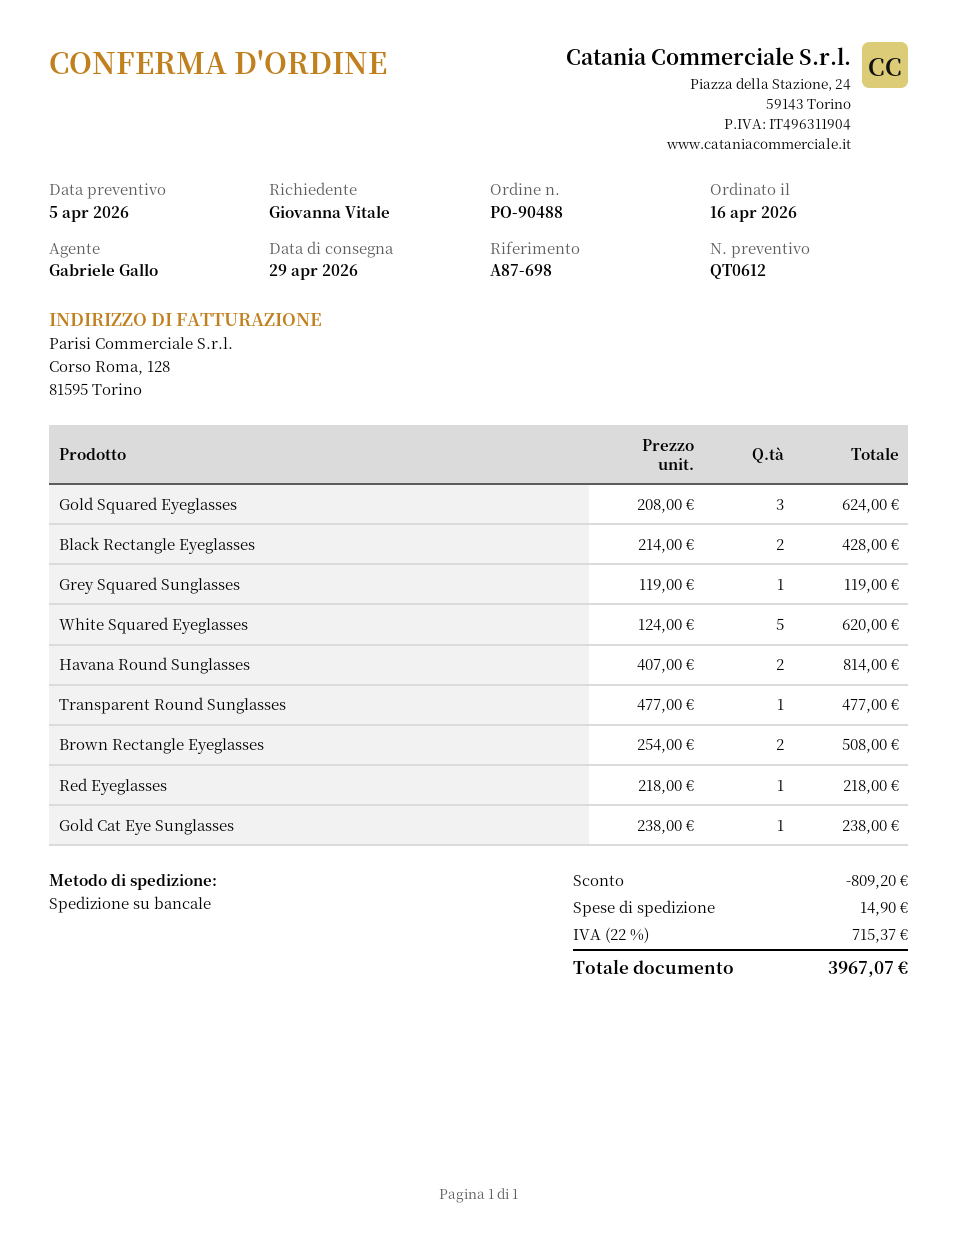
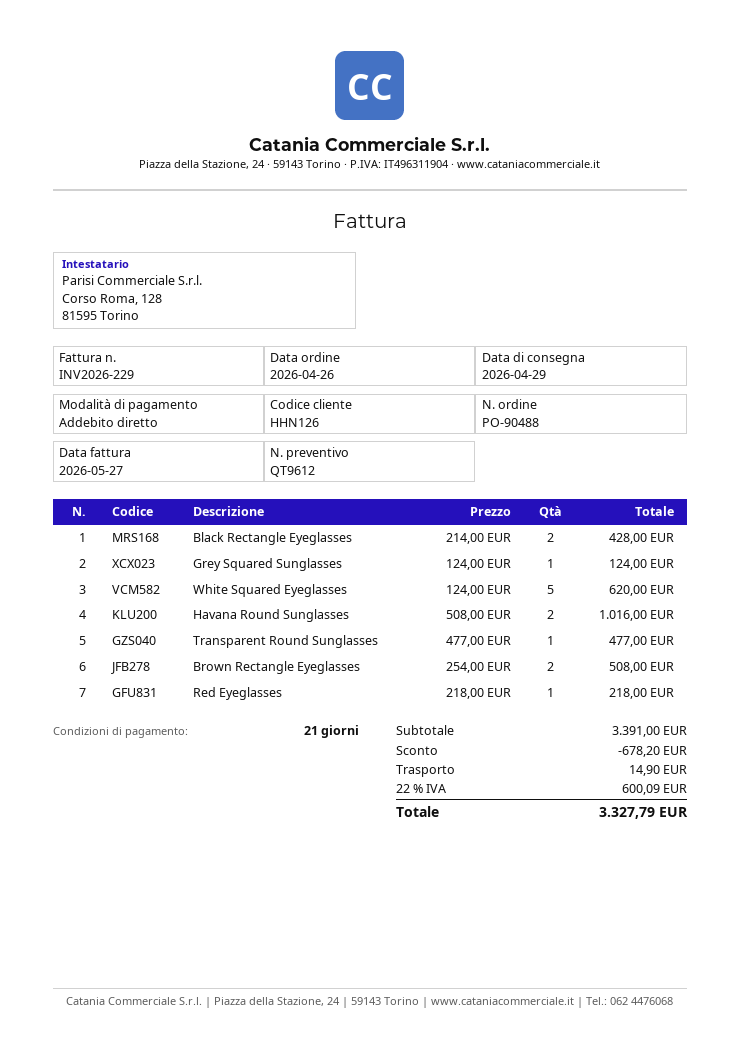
quote number: QT0612 -> QT9612
order date: 2026-04-16 -> 2026-04-26
Gold Squared Eyeglasses: 3 x 208.00 = 624.00 -> none
Grey Squared Sunglasses: 1 x 119.00 = 119.00 -> 1 x 124.00 = 124.00
Havana Round Sunglasses: 2 x 407.00 = 814.00 -> 2 x 508.00 = 1016.00
Gold Cat Eye Sunglasses: 1 x 238.00 = 238.00 -> none
discount: 809.20 -> 678.20
tax: 22% = 715.37 -> 22% = 600.09
total: 3967.07 -> 3327.79

